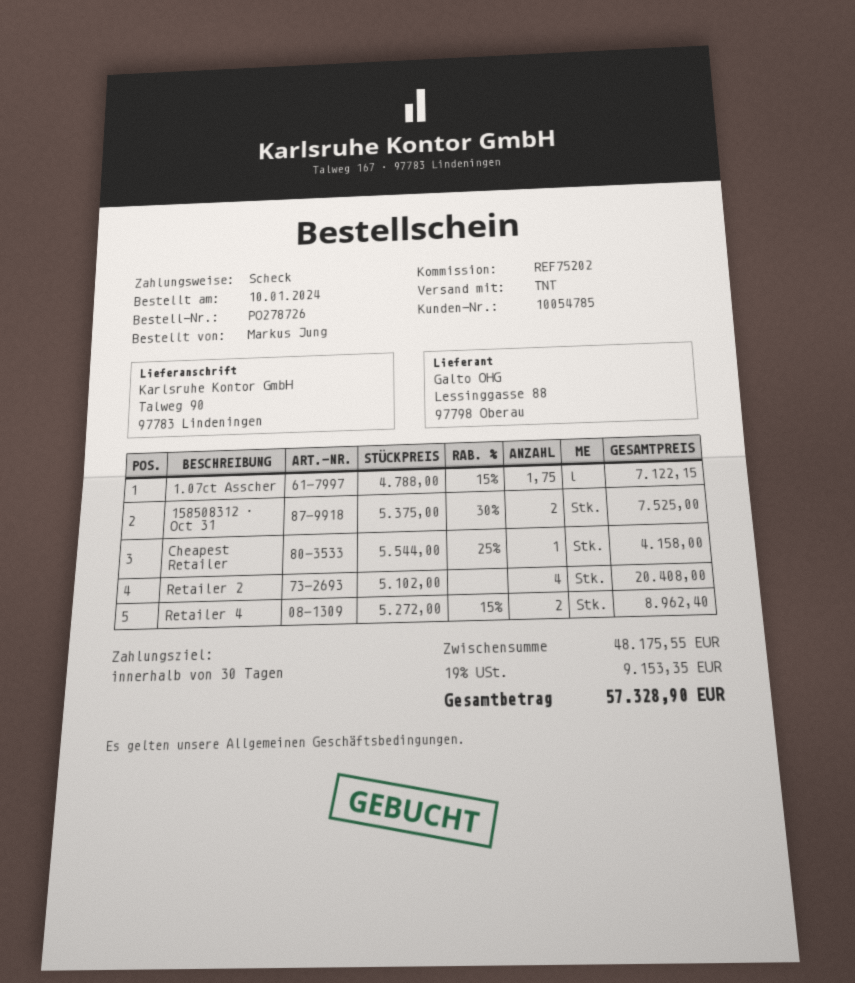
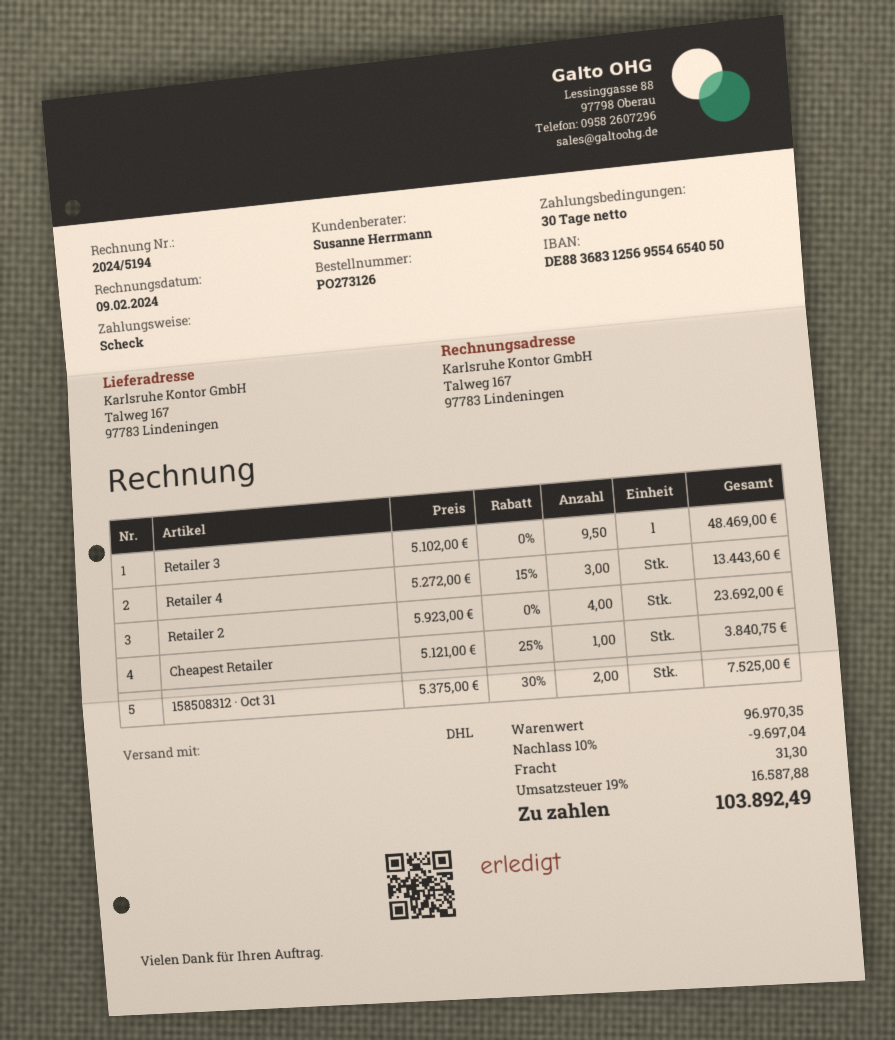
order number: PO278726 -> PO273126
shipping method: TNT -> DHL
ship to: Talweg 90, 97783 Lindeningen -> Talweg 167, 97783 Lindeningen
1.07ct Asscher: 1.75 x 4788.00 - 15% = 7122.15 -> none
Cheapest Retailer: 1 x 5544.00 - 25% = 4158.00 -> 1 x 5121.00 - 25% = 3840.75
Retailer 2: 4 x 5102.00 = 20408.00 -> 4 x 5923.00 = 23692.00
Retailer 4: 2 x 5272.00 - 15% = 8962.40 -> 3 x 5272.00 - 15% = 13443.60
Retailer 3: none -> 9.5 x 5102.00 = 48469.00
subtotal: 48175.55 -> 96970.35
discount: none -> 10% = 9697.04
shipping: none -> 31.30
tax: 19% = 9153.35 -> 19% = 16587.88
total: 57328.90 -> 103892.49

